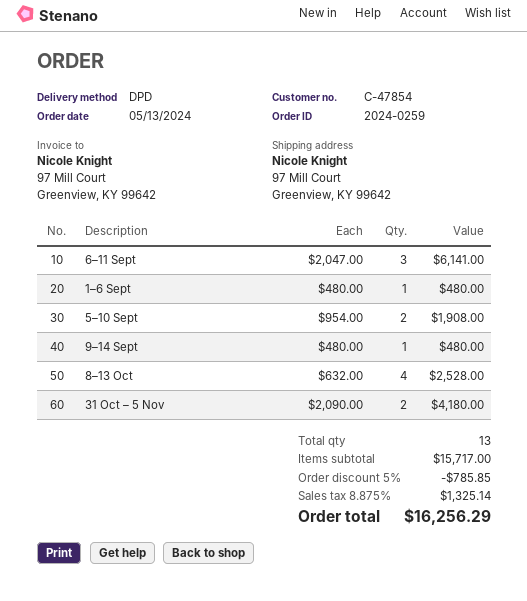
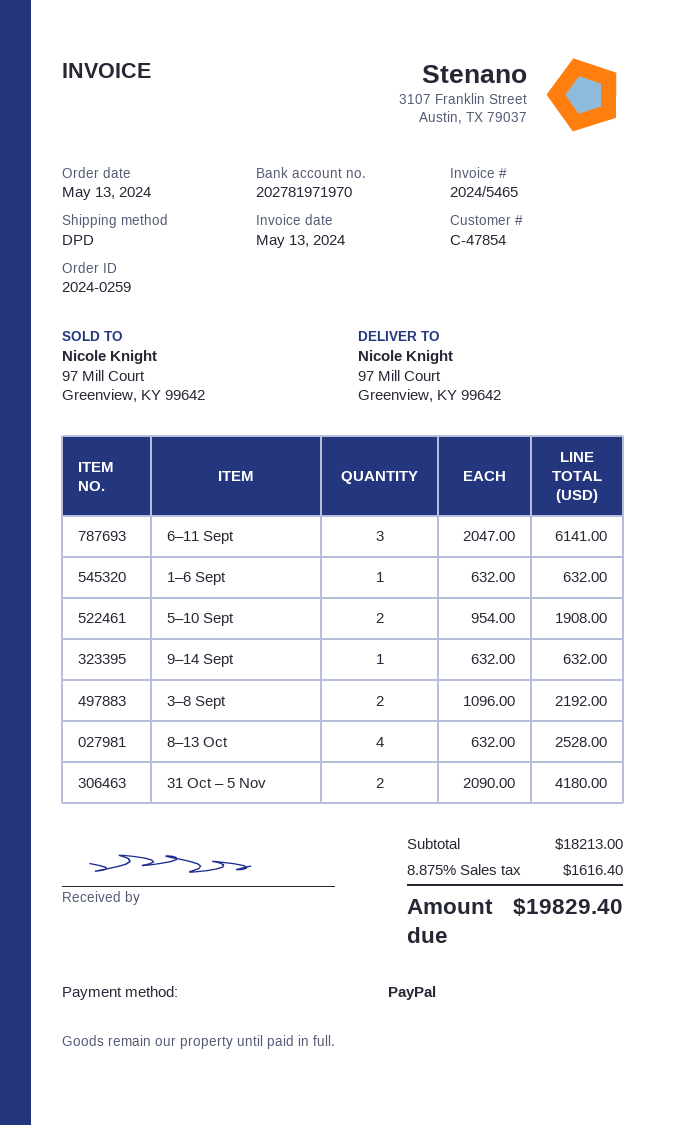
1–6 Sept: 1 x 480.00 = 480.00 -> 1 x 632.00 = 632.00
9–14 Sept: 1 x 480.00 = 480.00 -> 1 x 632.00 = 632.00
3–8 Sept: none -> 2 x 1096.00 = 2192.00
subtotal: 15717.00 -> 18213.00
discount: 5% = 785.85 -> none
tax: 8.875% = 1325.14 -> 8.875% = 1616.40
total: 16256.29 -> 19829.40

